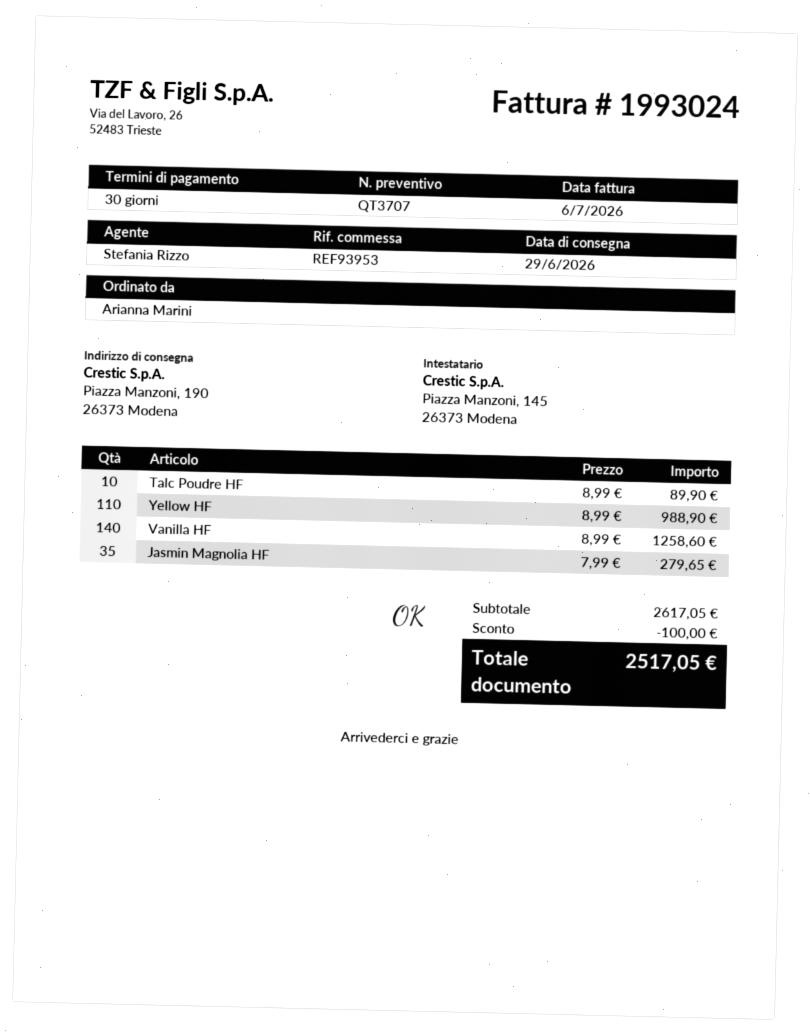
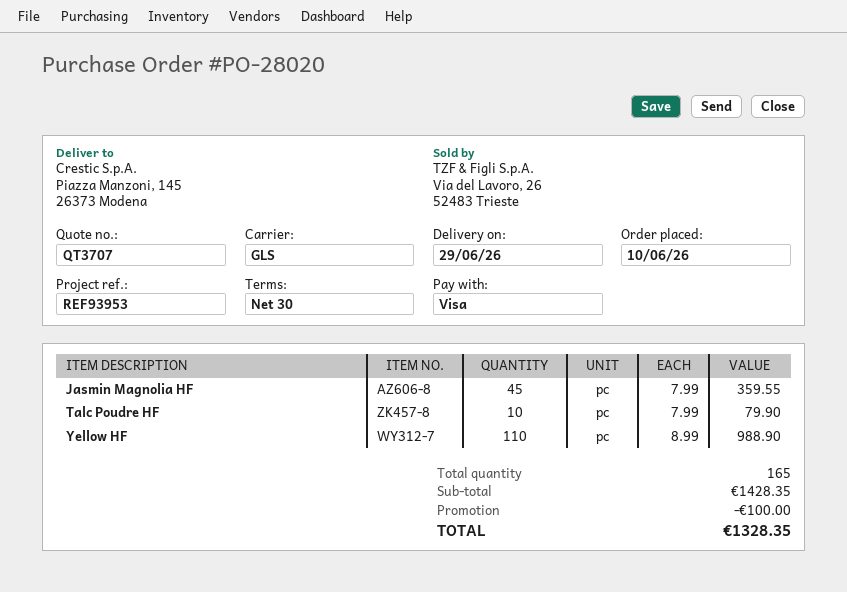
ship to: Piazza Manzoni, 190, 26373 Modena -> Piazza Manzoni, 145, 26373 Modena
Talc Poudre HF: 10 x 8.99 = 89.90 -> 10 x 7.99 = 79.90
Vanilla HF: 140 x 8.99 = 1258.60 -> none
Jasmin Magnolia HF: 35 x 7.99 = 279.65 -> 45 x 7.99 = 359.55
subtotal: 2617.05 -> 1428.35
total: 2517.05 -> 1328.35

